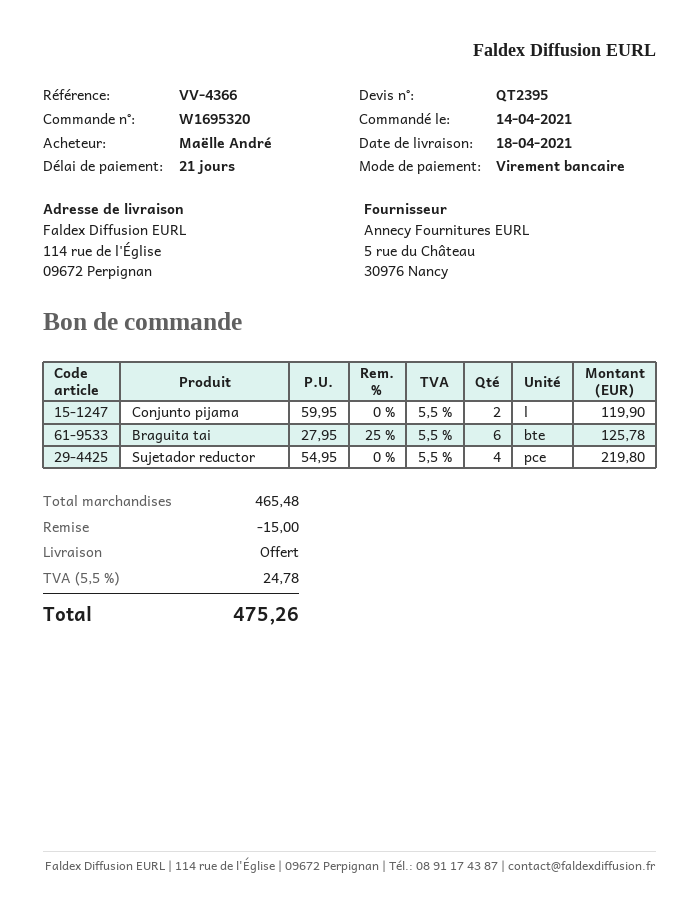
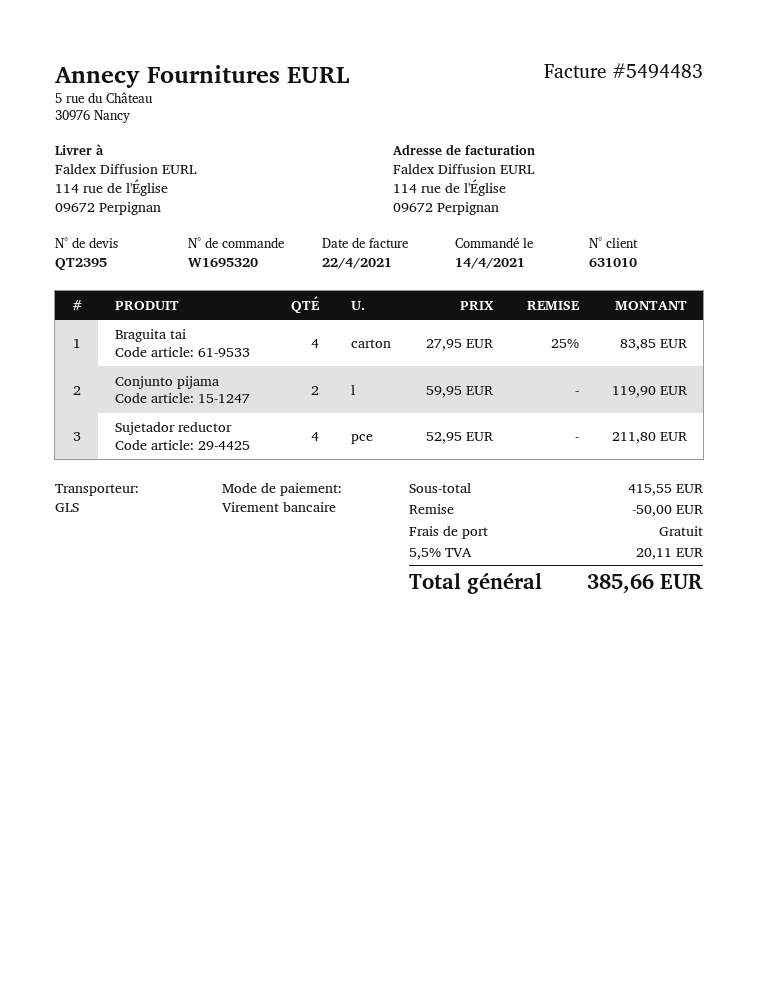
Braguita tai: 6 x 27.95 - 25% = 125.78 -> 4 x 27.95 - 25% = 83.85
Sujetador reductor: 4 x 54.95 = 219.80 -> 4 x 52.95 = 211.80
subtotal: 465.48 -> 415.55
discount: 15.00 -> 50.00
tax: 5.5% = 24.78 -> 5.5% = 20.11
total: 475.26 -> 385.66

